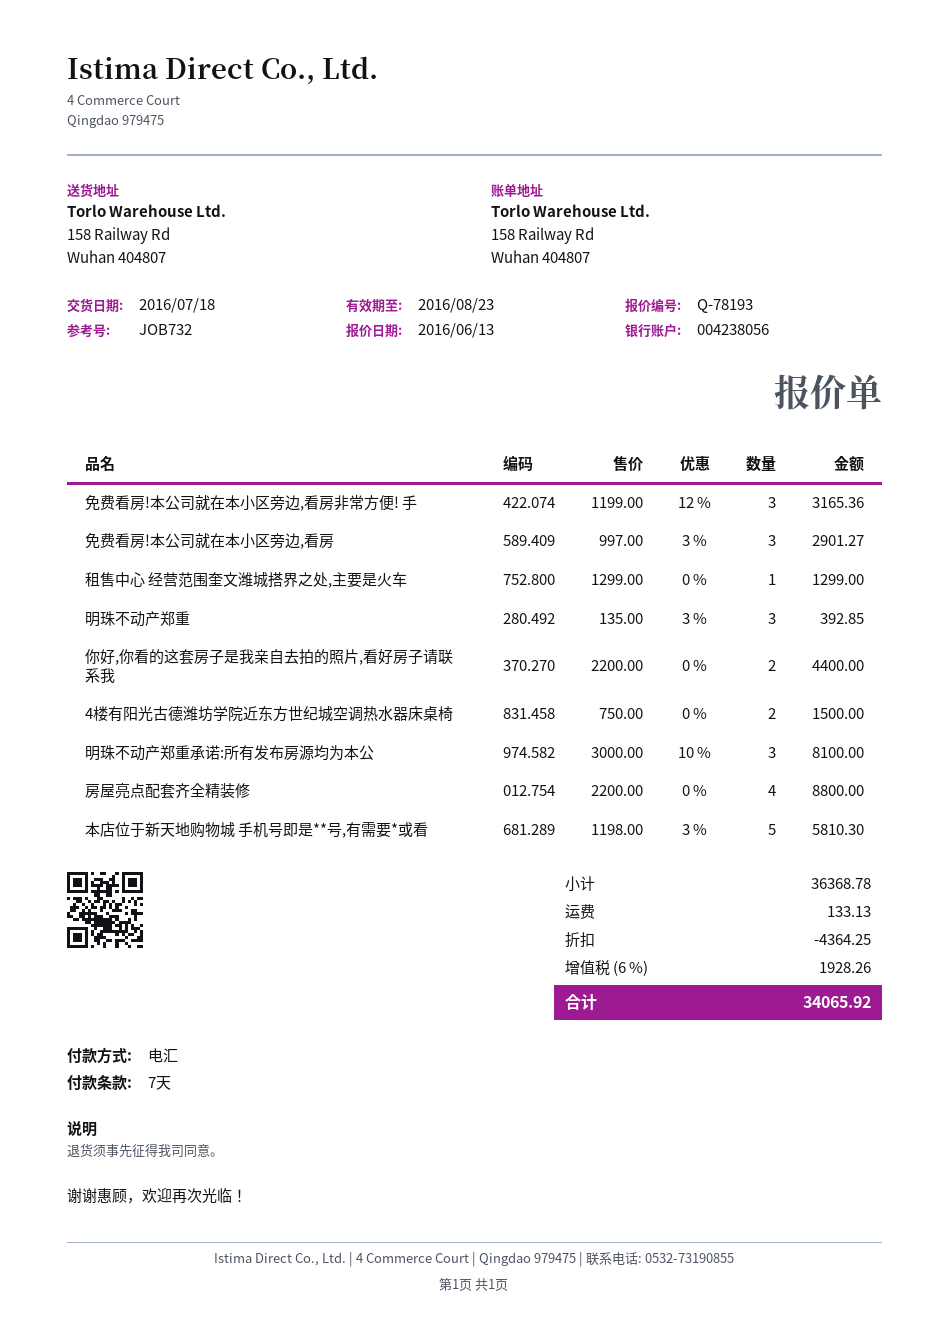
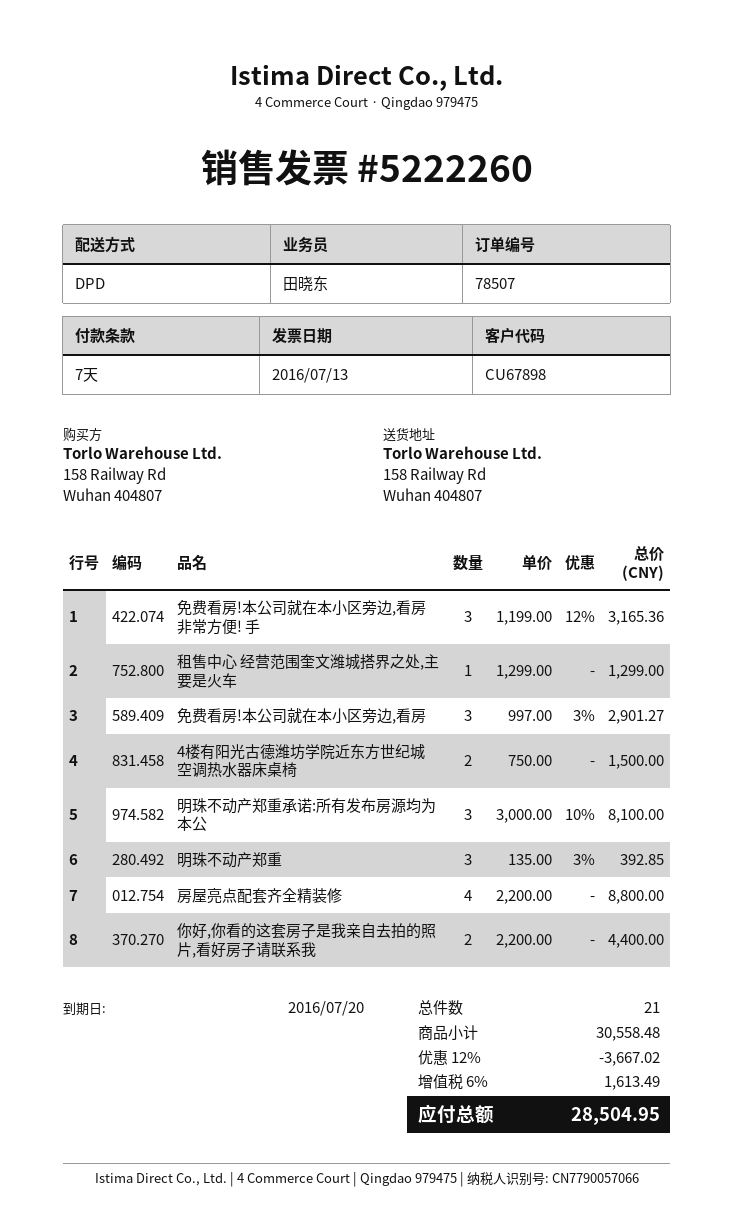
本店位于新天地购物城 手机号即是**号,有需要*或看: 5 x 1198.00 - 3% = 5810.30 -> none
subtotal: 36368.78 -> 30558.48
discount: 4364.25 -> 3667.02
shipping: 133.13 -> none
tax: 6% = 1928.26 -> 6% = 1613.49
total: 34065.92 -> 28504.95

